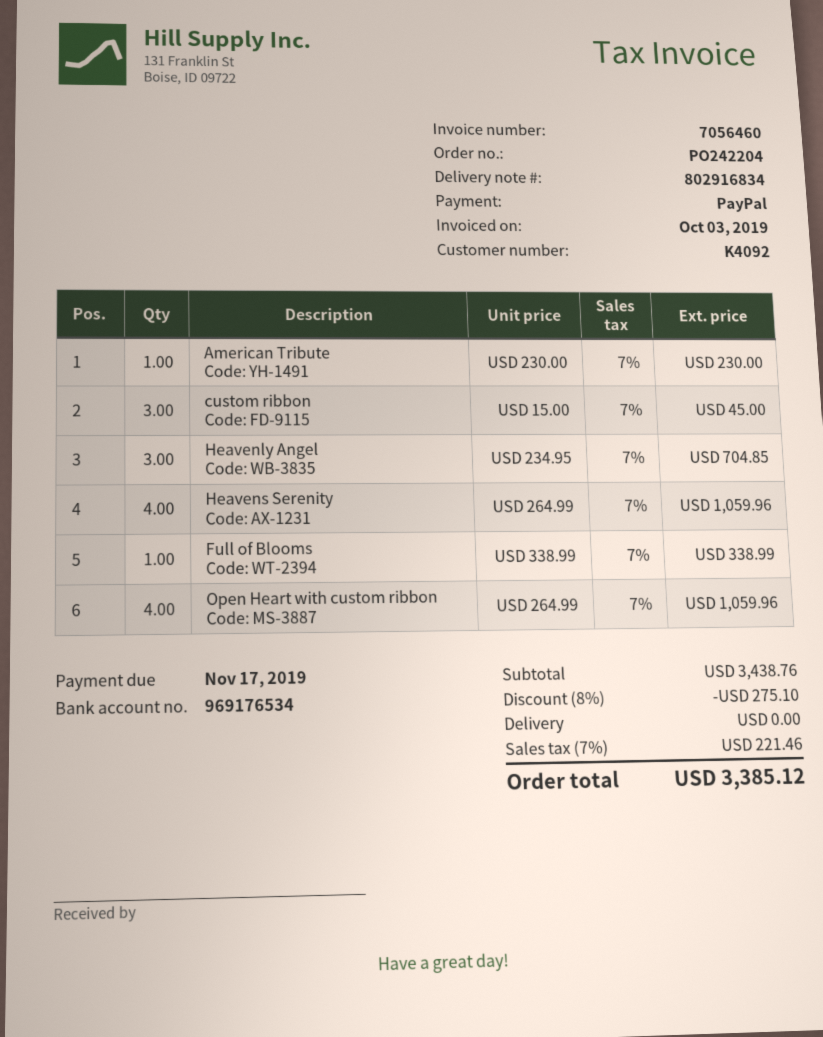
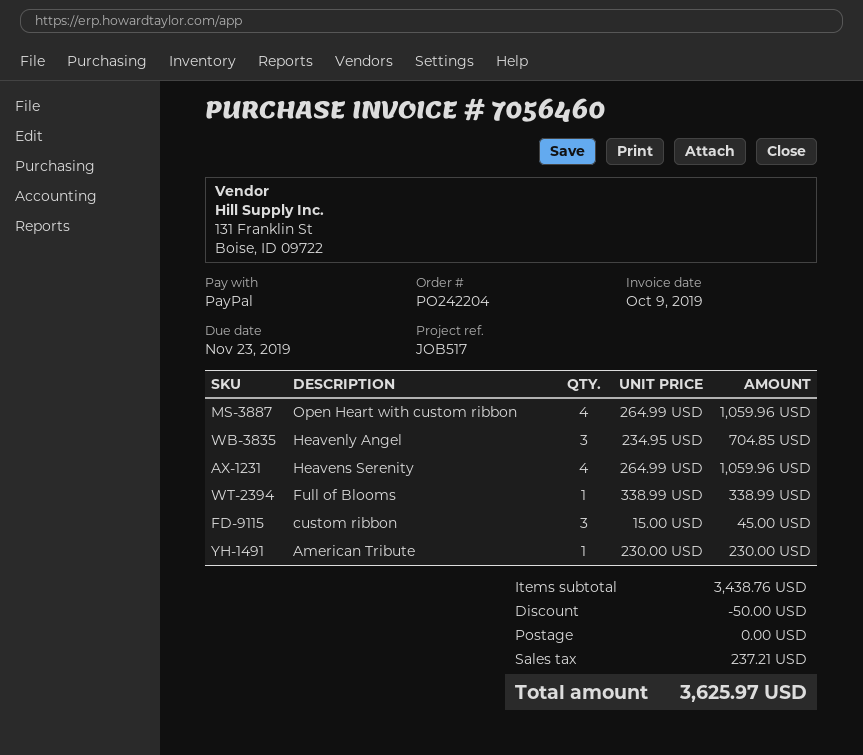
invoice date: 2019-10-03 -> 2019-10-09
due date: 2019-11-17 -> 2019-11-23
discount: 275.10 -> 50.00
tax: 221.46 -> 237.21
total: 3385.12 -> 3625.97

